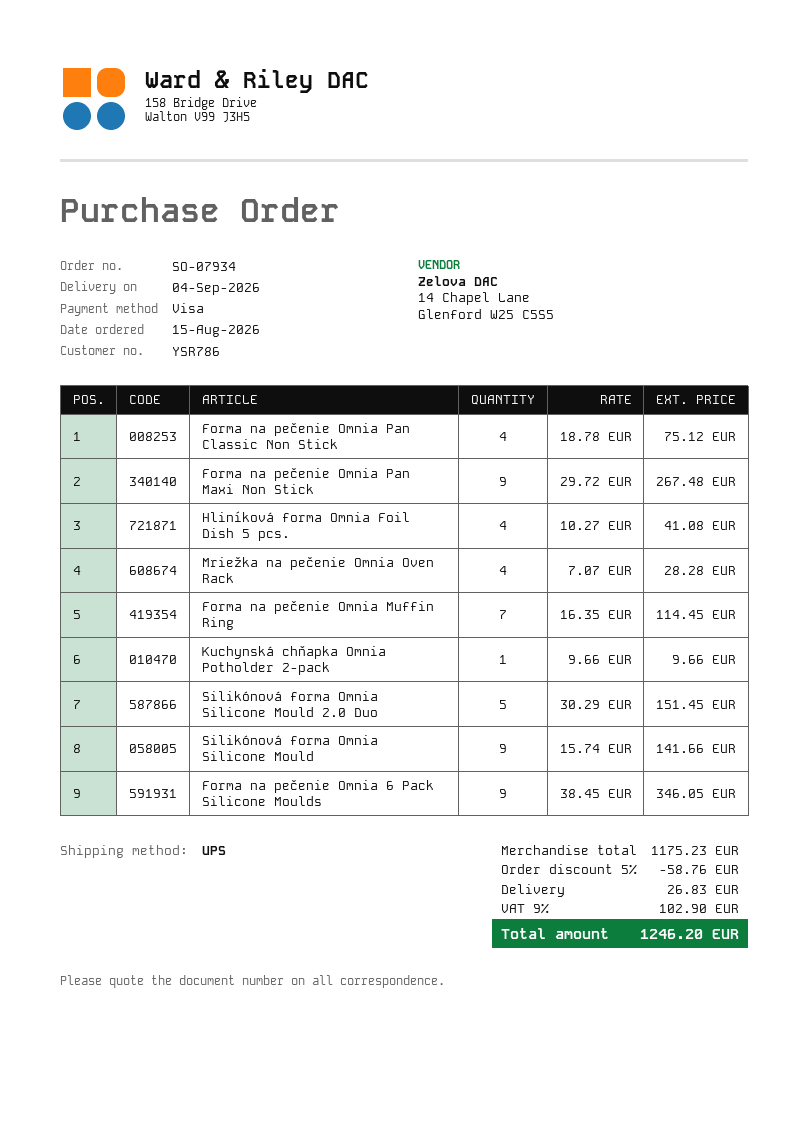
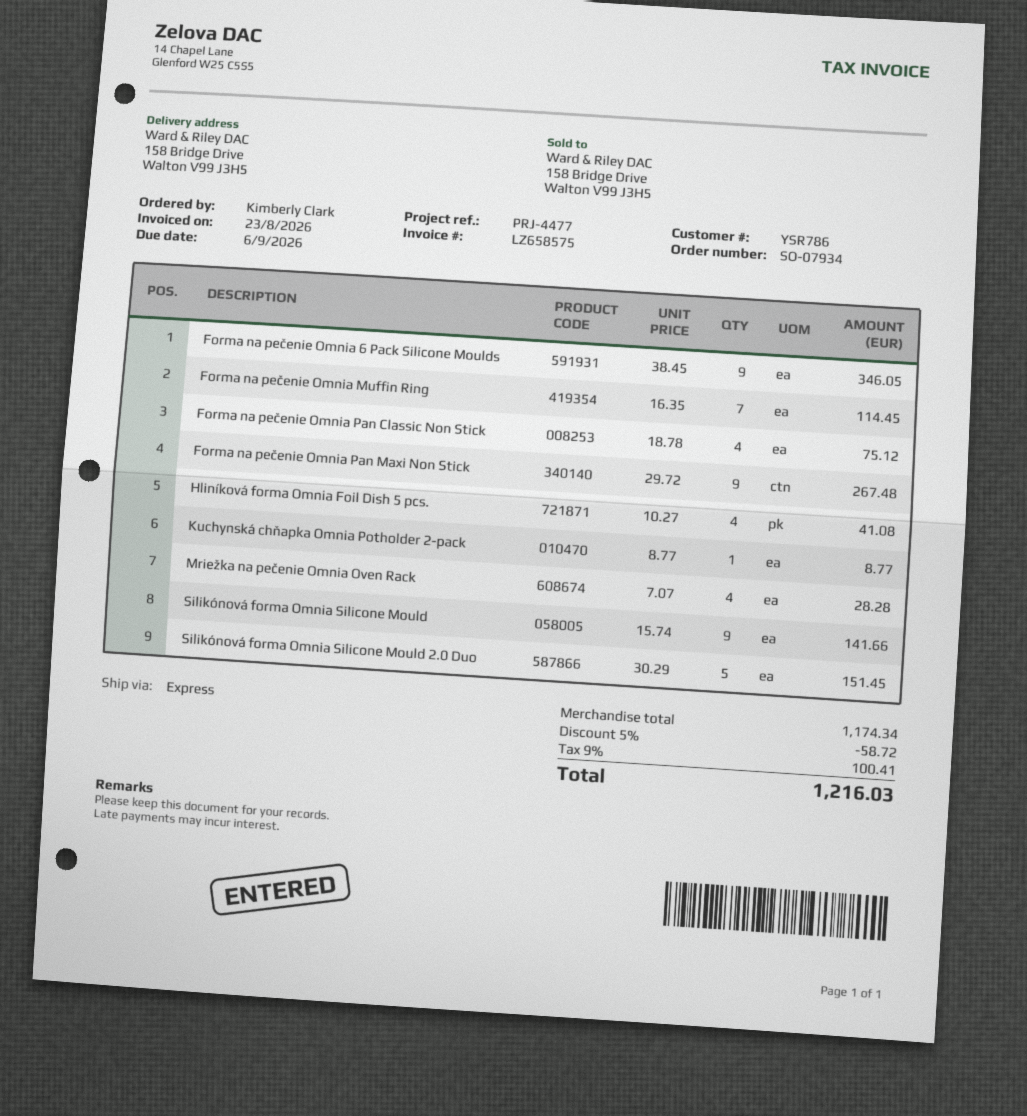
shipping method: UPS -> express
Kuchynská chňapka Omnia Potholder 2-pack: 1 x 9.66 = 9.66 -> 1 x 8.77 = 8.77
subtotal: 1175.23 -> 1174.34
discount: 5% = 58.76 -> 5% = 58.72
shipping: 26.83 -> none
tax: 9% = 102.90 -> 9% = 100.41
total: 1246.20 -> 1216.03

